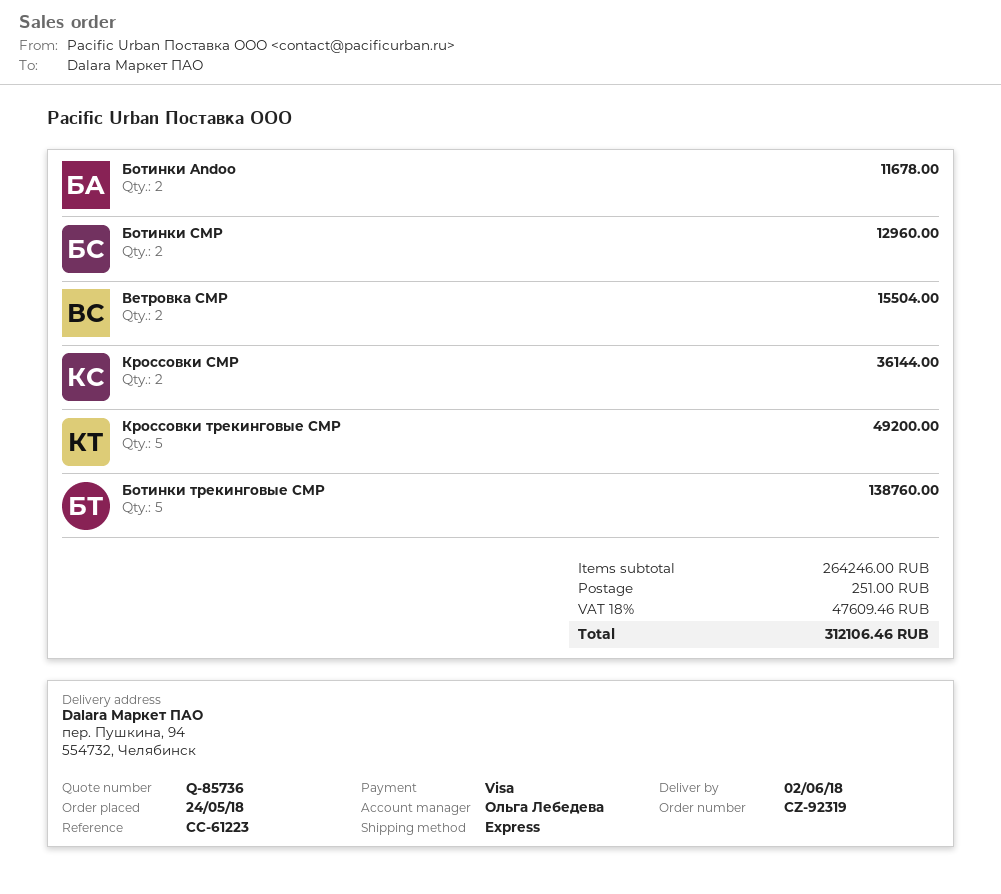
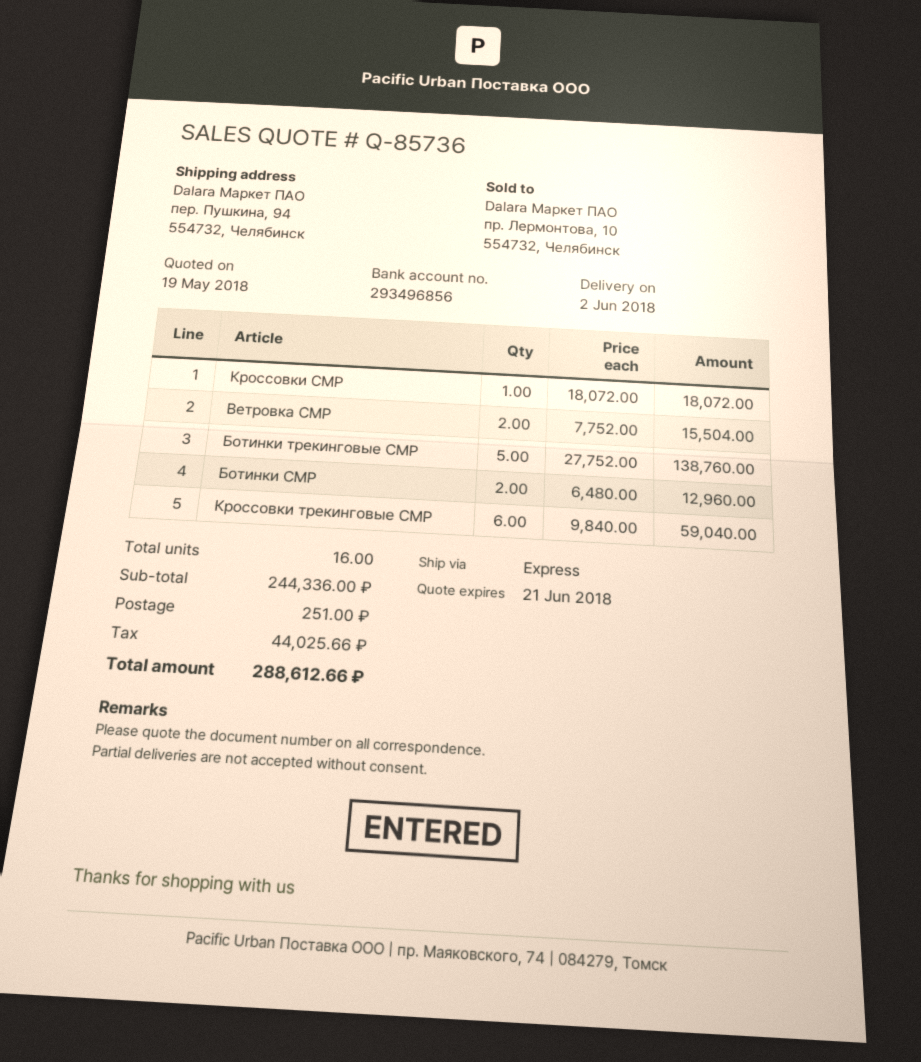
Ботинки Andoo: 2 for 11678.00 -> none
Кроссовки CMP: 2 for 36144.00 -> 1 for 18072.00
Кроссовки трекинговые CMP: 5 for 49200.00 -> 6 for 59040.00
subtotal: 264246.00 -> 244336.00
tax: 47609.46 -> 44025.66
total: 312106.46 -> 288612.66

